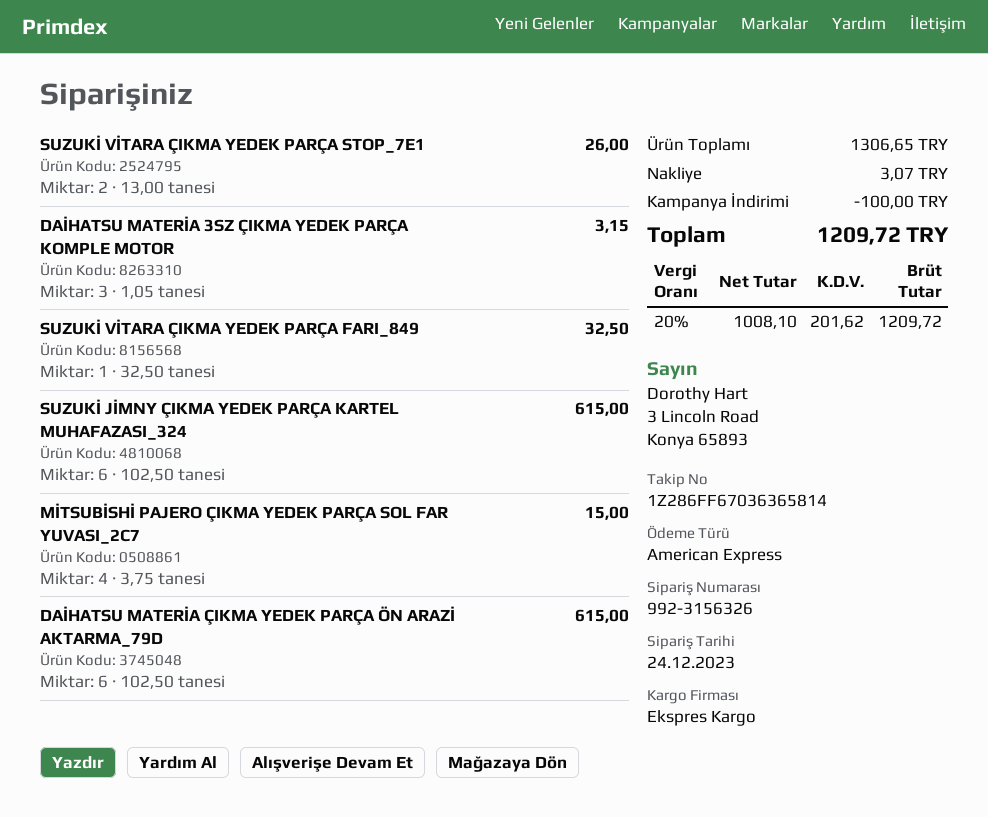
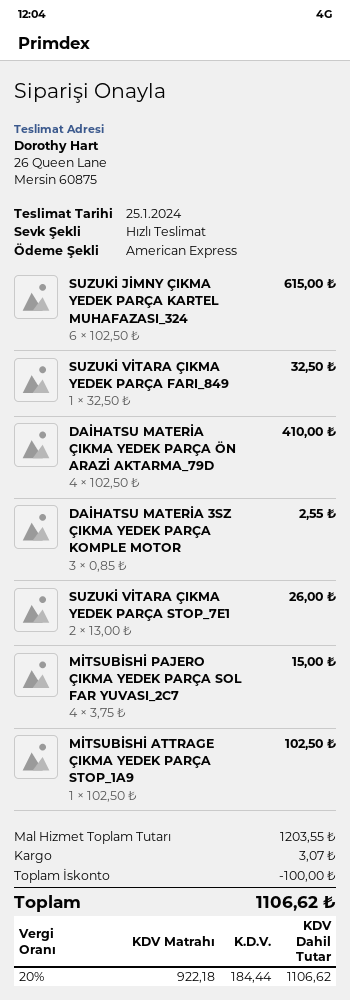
DAİHATSU MATERİA 3SZ ÇIKMA YEDEK PARÇA KOMPLE MOTOR: 3 x 1.05 = 3.15 -> 3 x 0.85 = 2.55
DAİHATSU MATERİA ÇIKMA YEDEK PARÇA ÖN ARAZİ AKTARMA_79D: 6 x 102.50 = 615.00 -> 4 x 102.50 = 410.00
MİTSUBİSHİ ATTRAGE ÇIKMA YEDEK PARÇA STOP_1A9: none -> 1 x 102.50 = 102.50
subtotal: 1306.65 -> 1203.55
net: 1008.10 -> 922.18
tax: 20% = 201.62 -> 20% = 184.44
total: 1209.72 -> 1106.62

